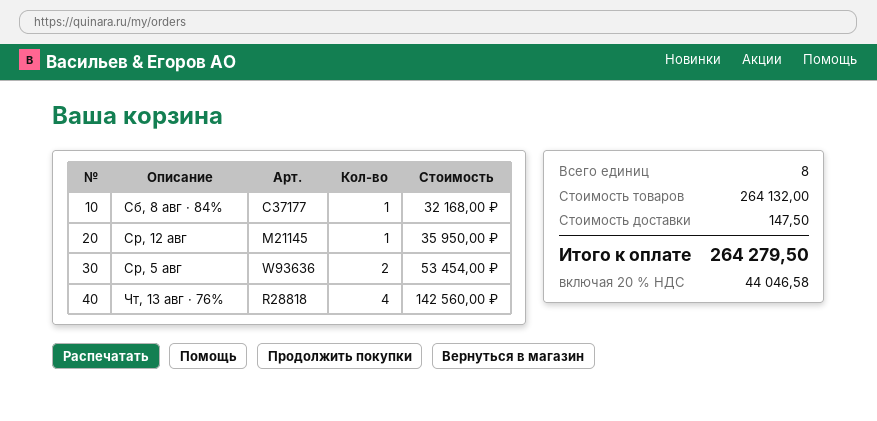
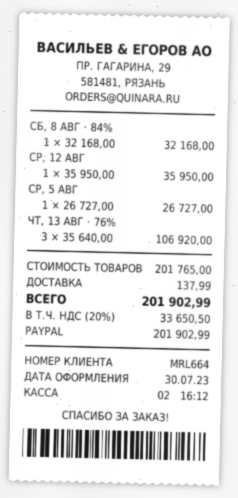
Ср, 5 авг: 2 for 53454.00 -> 1 for 26727.00
Чт, 13 авг · 76%: 4 for 142560.00 -> 3 for 106920.00
subtotal: 264132.00 -> 201765.00
shipping: 147.50 -> 137.99
tax: 20% = 44046.58 -> 20% = 33650.50
total: 264279.50 -> 201902.99

